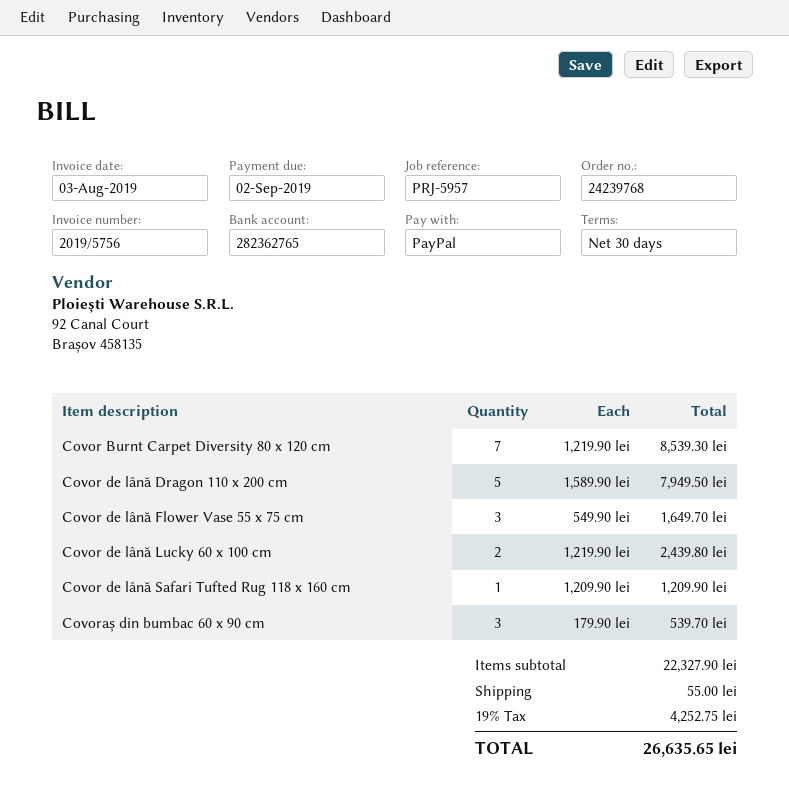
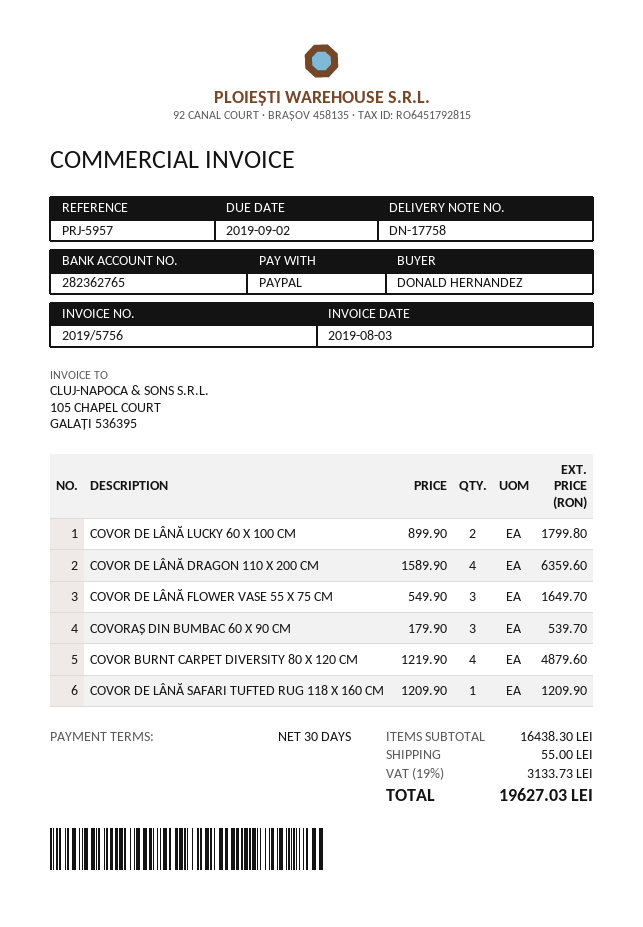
Covor Burnt Carpet Diversity 80 x 120 cm: 7 x 1219.90 = 8539.30 -> 4 x 1219.90 = 4879.60
Covor de lână Dragon 110 x 200 cm: 5 x 1589.90 = 7949.50 -> 4 x 1589.90 = 6359.60
Covor de lână Lucky 60 x 100 cm: 2 x 1219.90 = 2439.80 -> 2 x 899.90 = 1799.80
subtotal: 22327.90 -> 16438.30
tax: 19% = 4252.75 -> 19% = 3133.73
total: 26635.65 -> 19627.03

